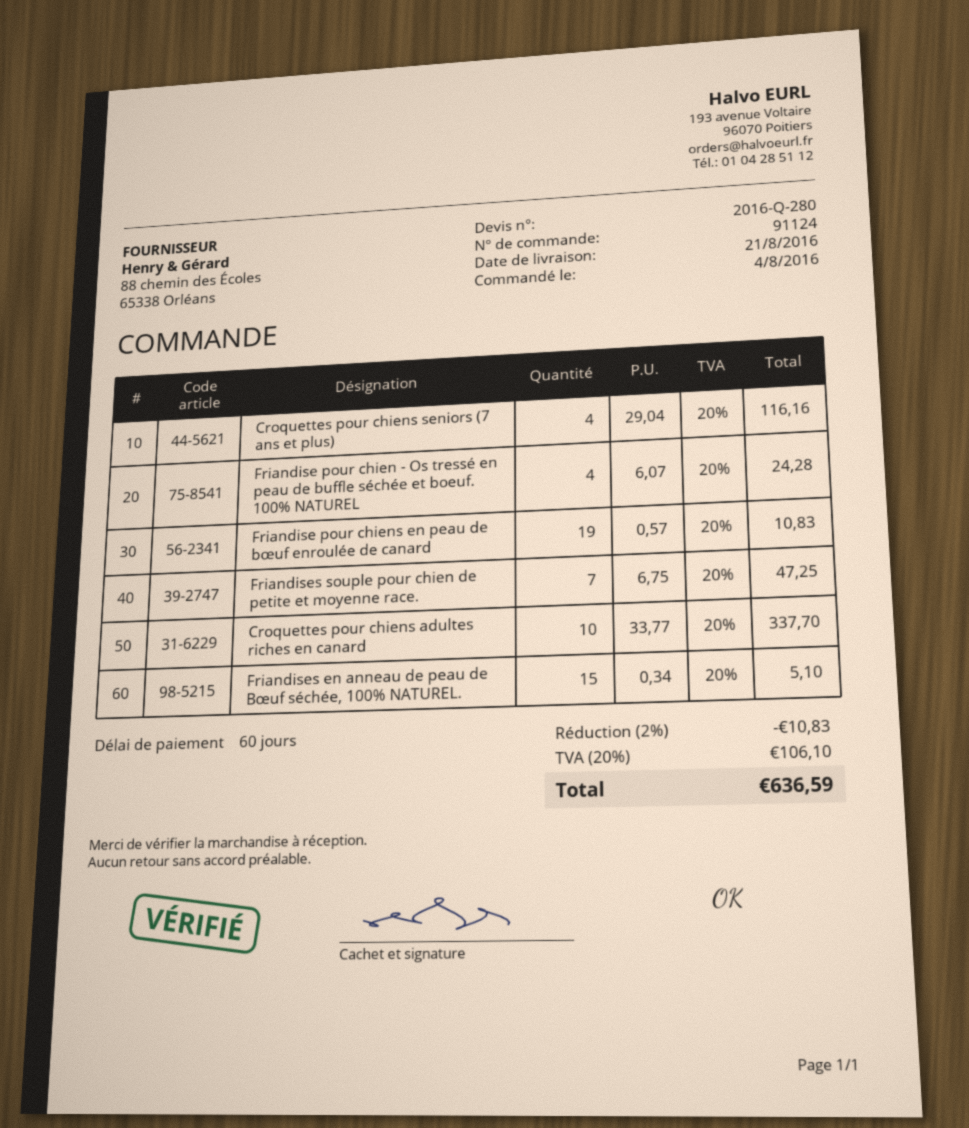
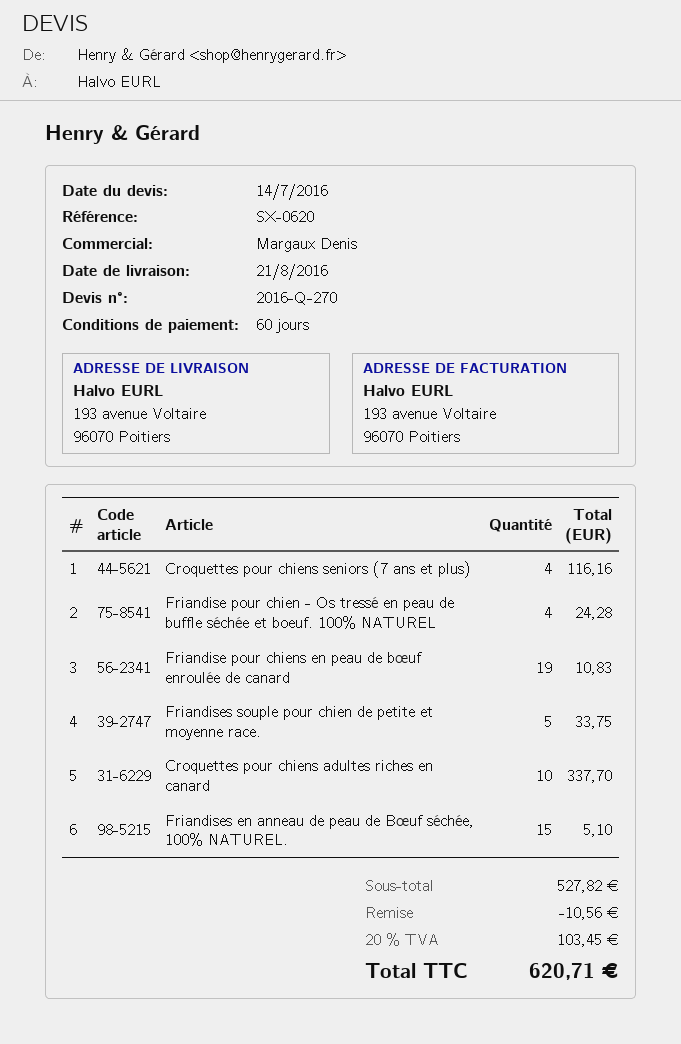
quote number: 2016-Q-280 -> 2016-Q-270
Friandises souple pour chien de petite et moyenne race.: 7 for 47.25 -> 5 for 33.75
discount: 10.83 -> 10.56
tax: 20% = 106.10 -> 20% = 103.45
total: 636.59 -> 620.71

